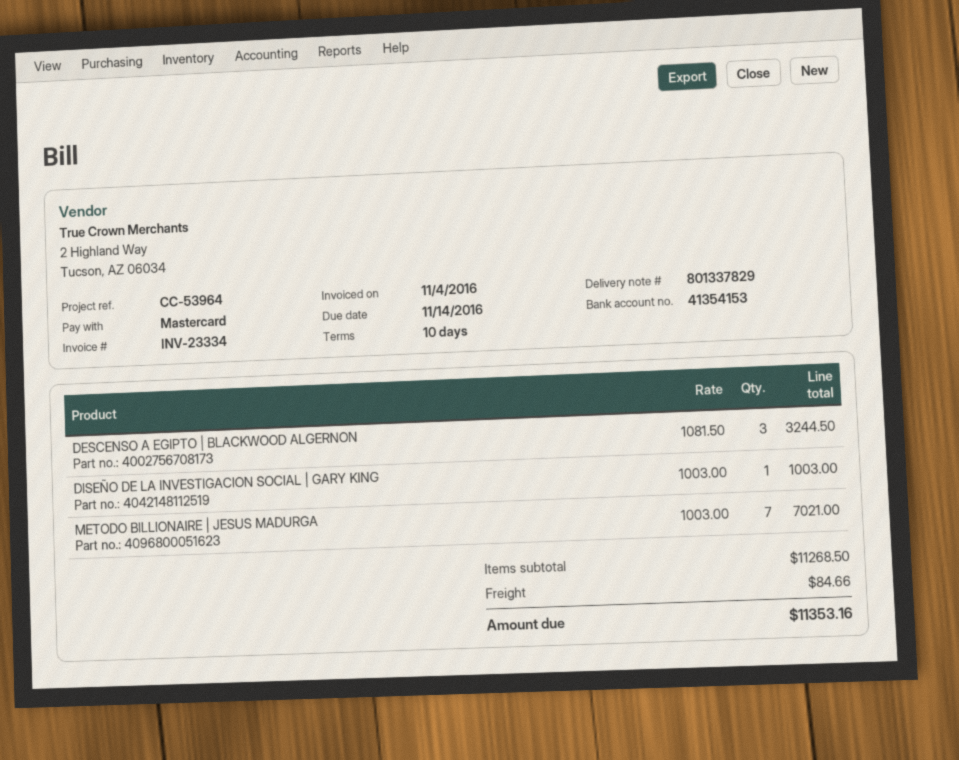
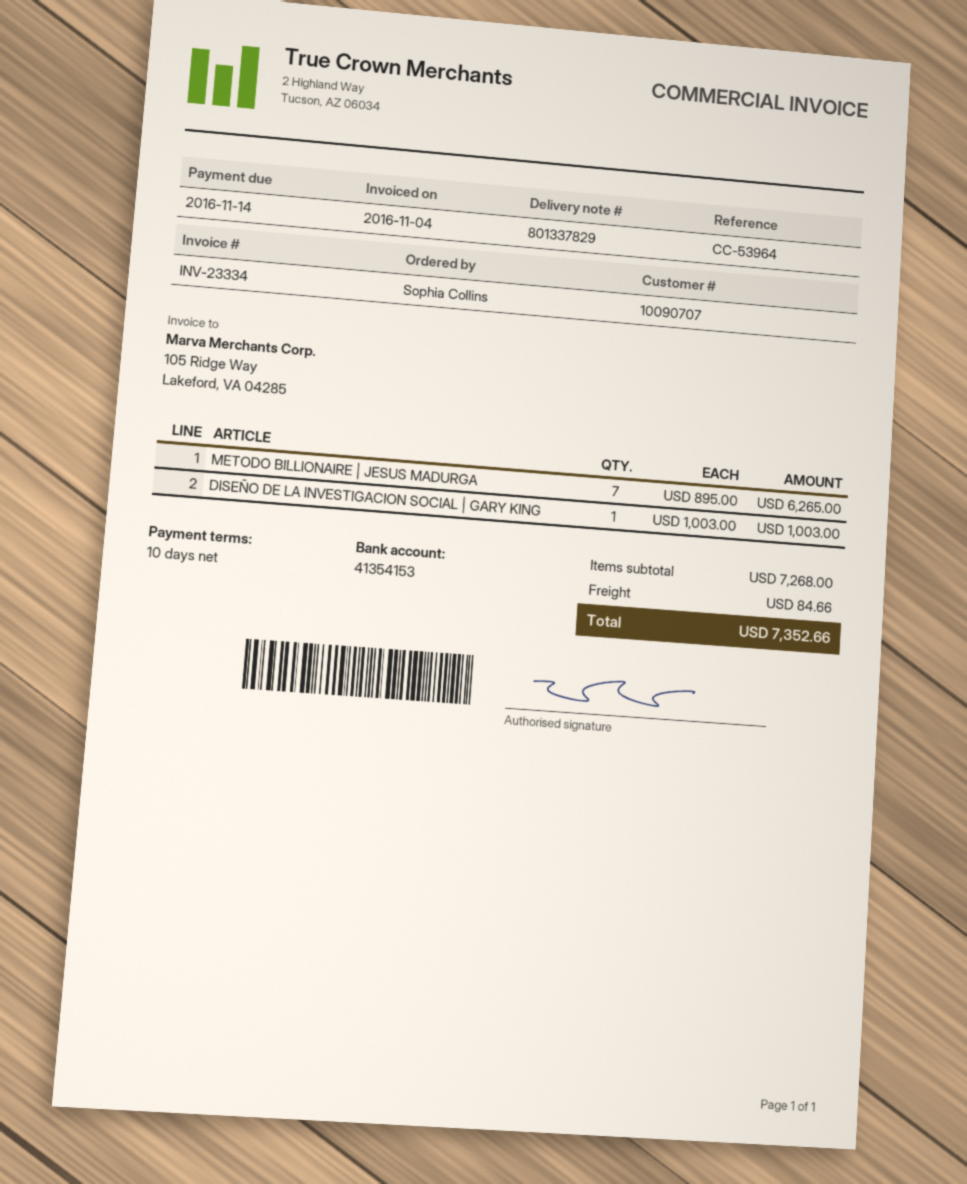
DESCENSO A EGIPTO | BLACKWOOD ALGERNON: 3 x 1081.50 = 3244.50 -> none
METODO BILLIONAIRE | JESUS MADURGA: 7 x 1003.00 = 7021.00 -> 7 x 895.00 = 6265.00
subtotal: 11268.50 -> 7268.00
total: 11353.16 -> 7352.66

